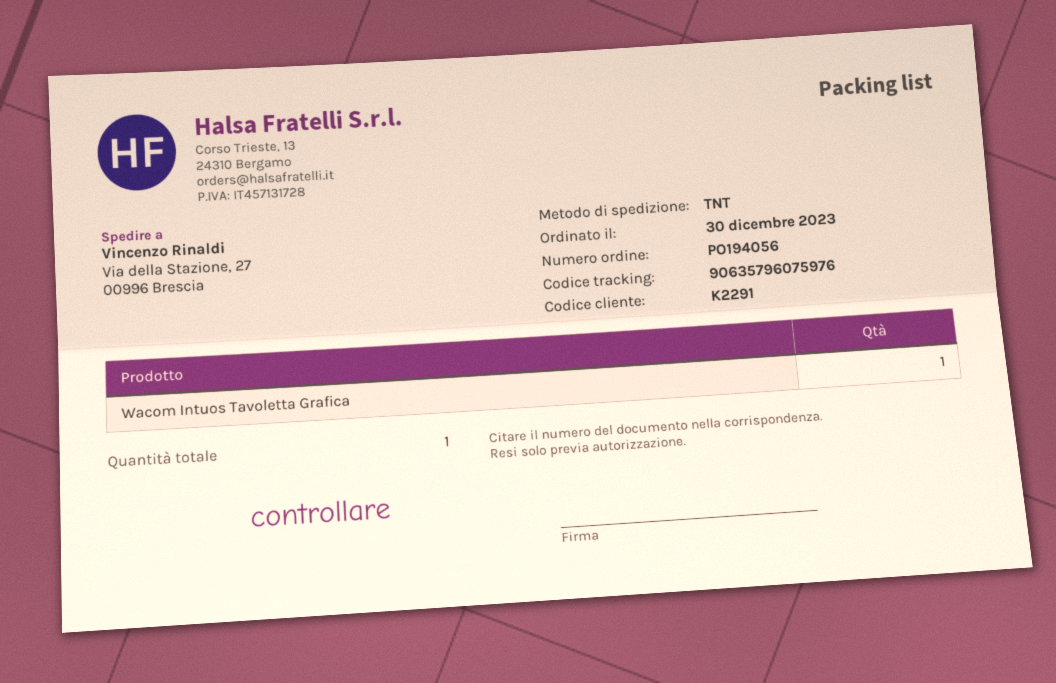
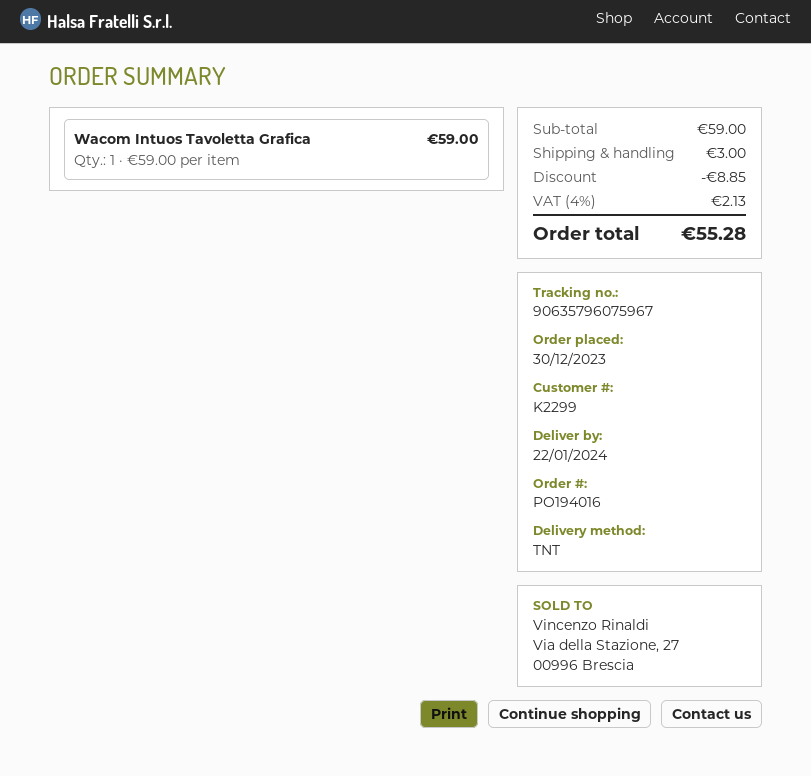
order number: PO194056 -> PO194016
customer number: K2291 -> K2299
tracking number: 90635796075976 -> 90635796075967

